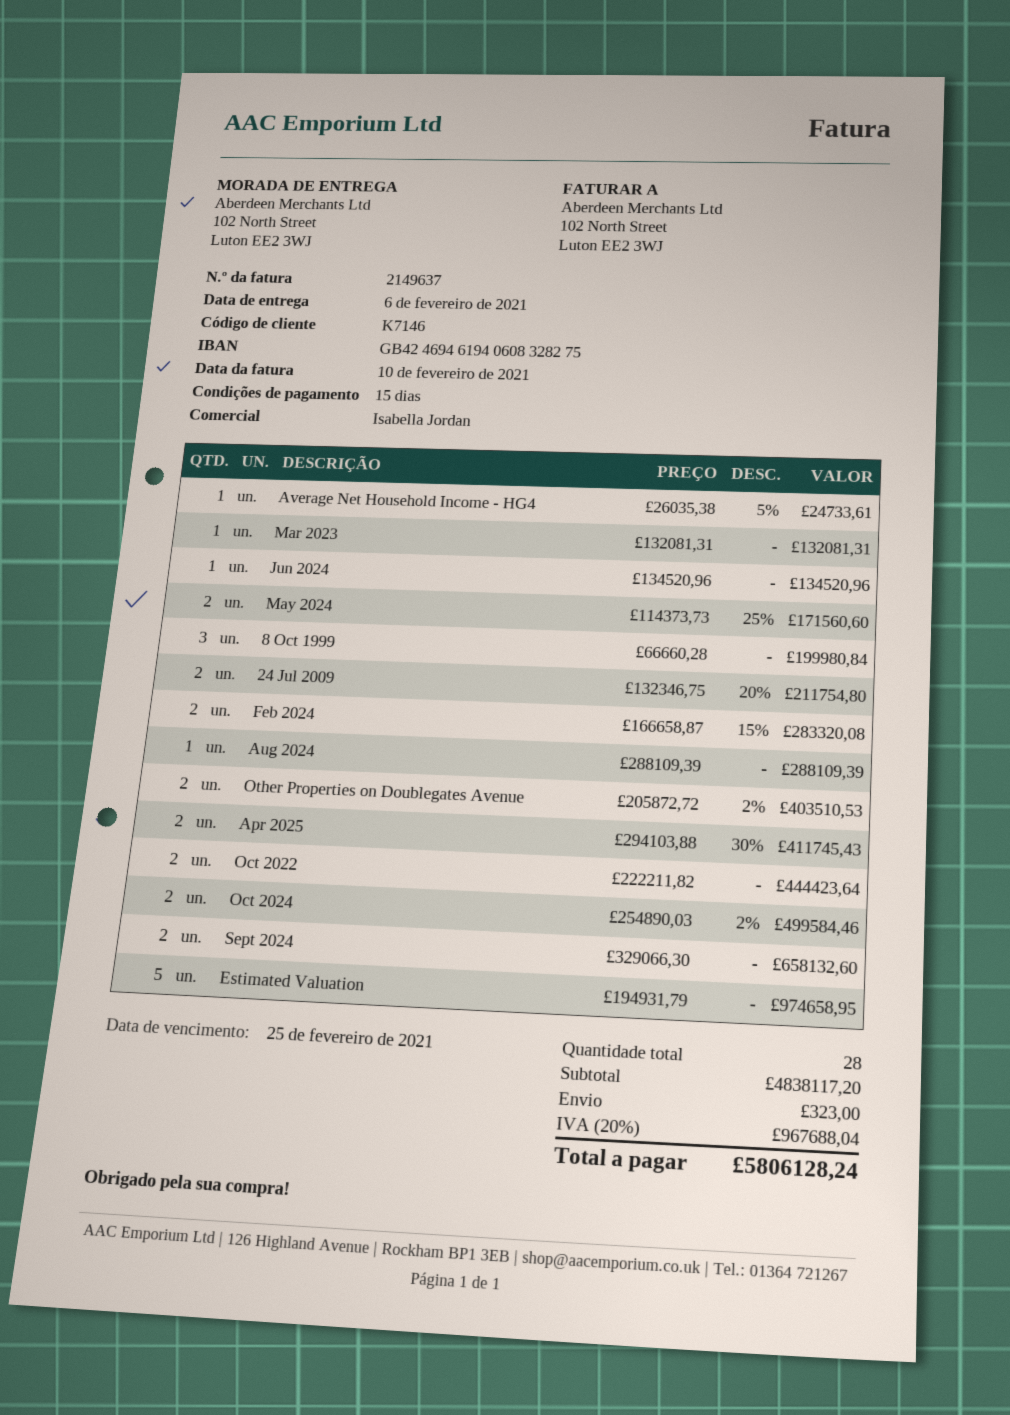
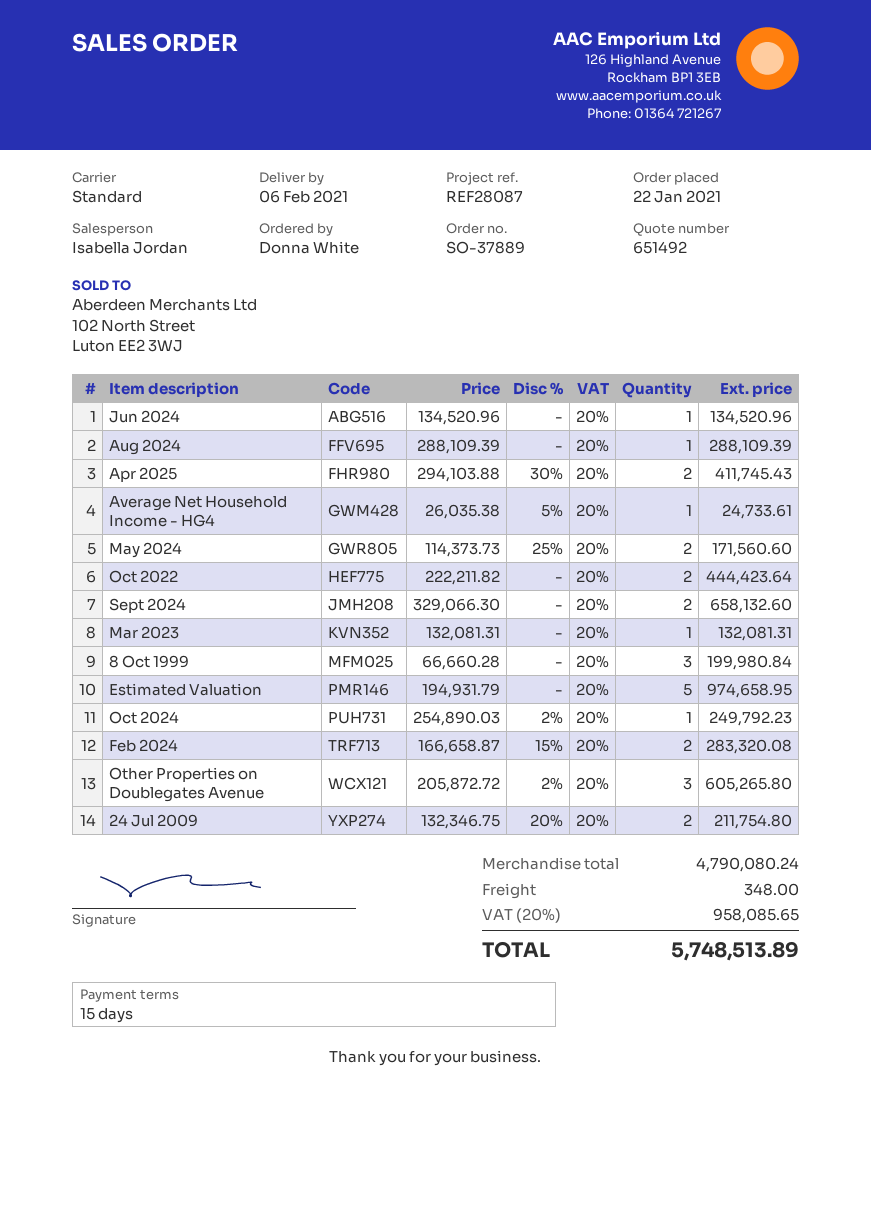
Other Properties on Doublegates Avenue: 2 x 205872.72 - 2% = 403510.53 -> 3 x 205872.72 - 2% = 605265.80
Oct 2024: 2 x 254890.03 - 2% = 499584.46 -> 1 x 254890.03 - 2% = 249792.23
subtotal: 4838117.20 -> 4790080.24
shipping: 323.00 -> 348.00
tax: 20% = 967688.04 -> 20% = 958085.65
total: 5806128.24 -> 5748513.89

